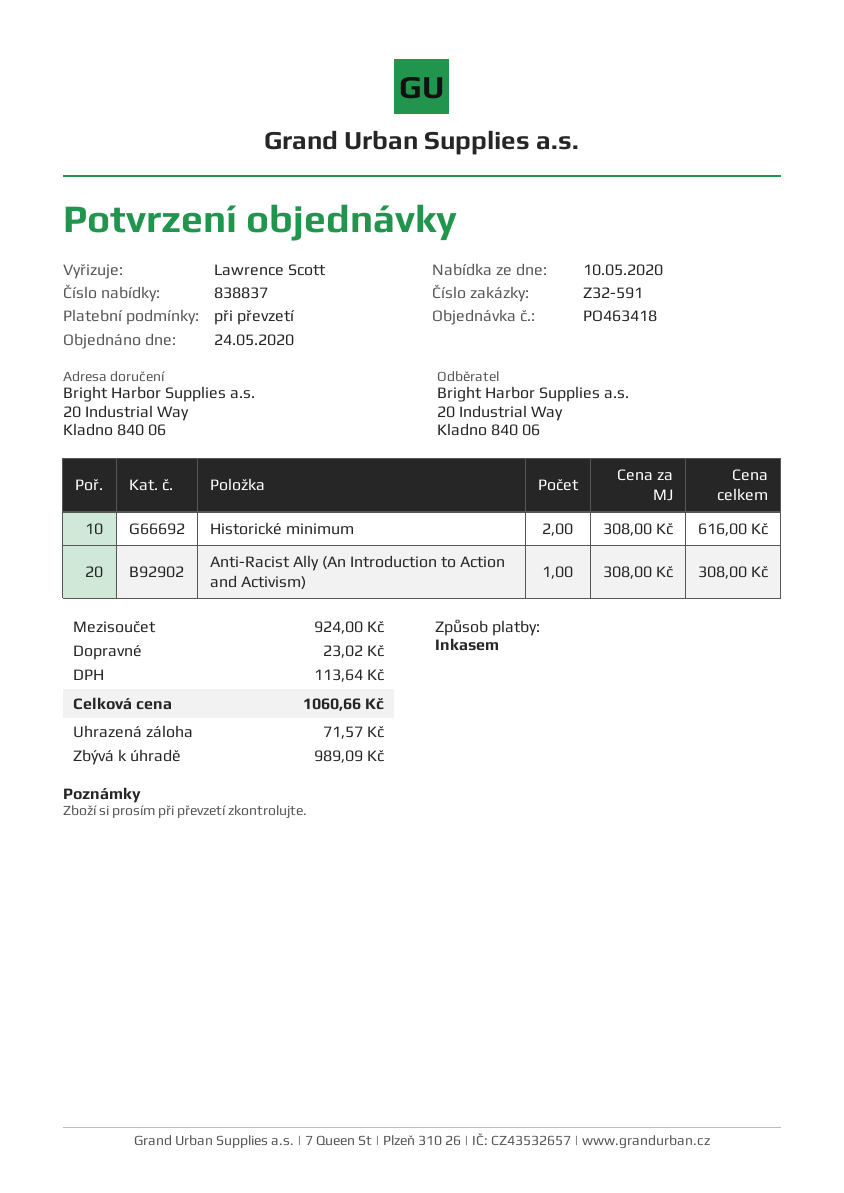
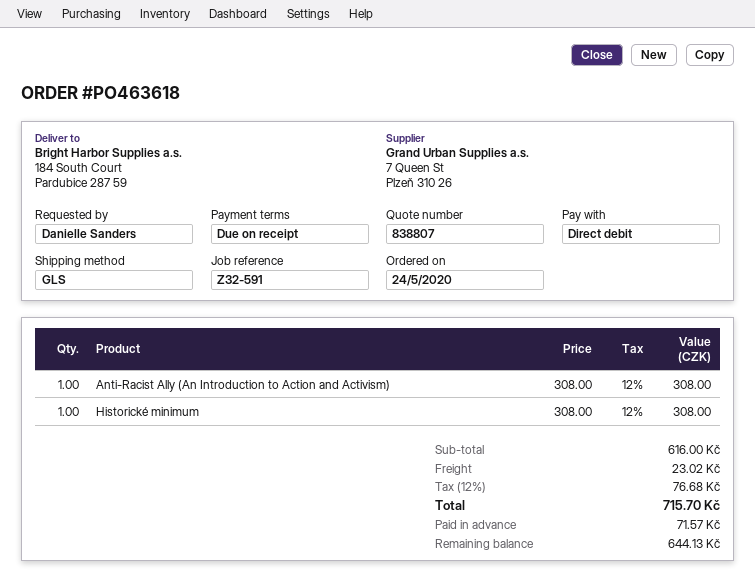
quote number: 838837 -> 838807
order number: PO463418 -> PO463618
ship to: 20 Industrial Way, Kladno 840 06 -> 184 South Court, Pardubice 287 59
Historické minimum: 2 x 308.00 = 616.00 -> 1 x 308.00 = 308.00
subtotal: 924.00 -> 616.00
tax: 113.64 -> 76.68
total: 1060.66 -> 715.70
balance: 989.09 -> 644.13

